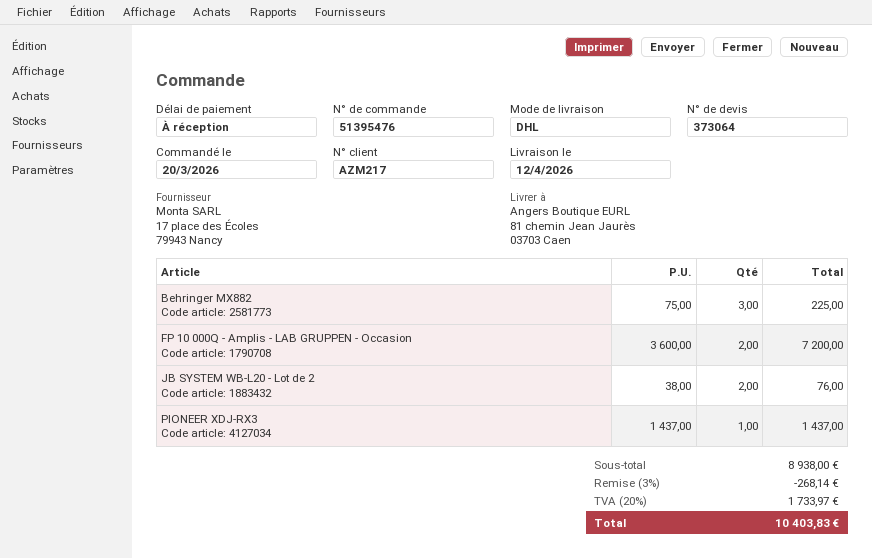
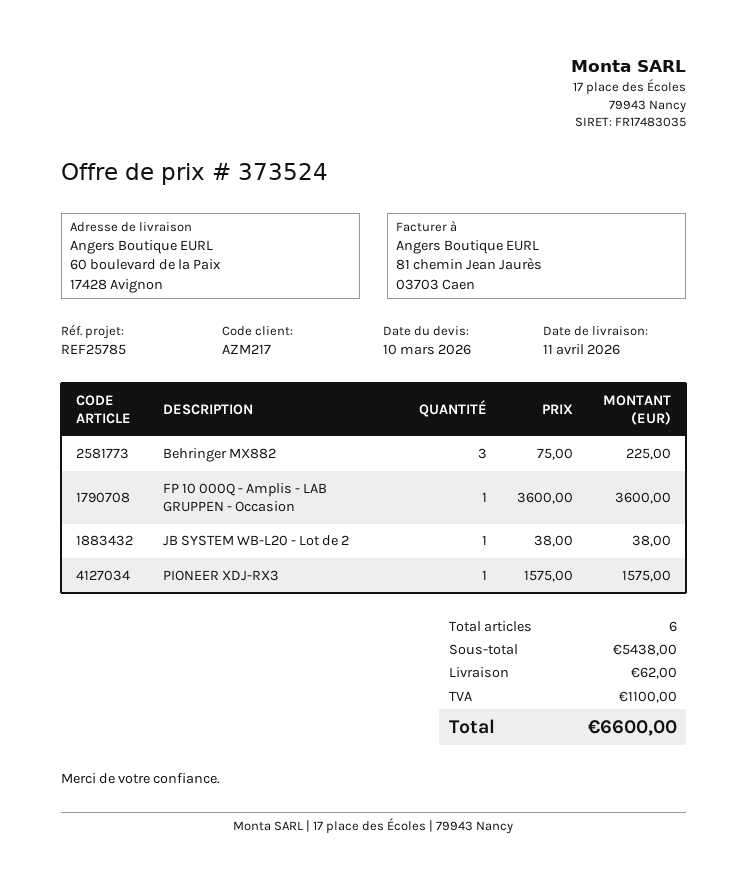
quote number: 373064 -> 373524
delivery date: 2026-04-12 -> 2026-04-11
ship to: 81 chemin Jean Jaurès, 03703 Caen -> 60 boulevard de la Paix, 17428 Avignon
FP 10 000Q - Amplis - LAB GRUPPEN - Occasion: 2 x 3600.00 = 7200.00 -> 1 x 3600.00 = 3600.00
JB SYSTEM WB-L20 - Lot de 2: 2 x 38.00 = 76.00 -> 1 x 38.00 = 38.00
PIONEER XDJ-RX3: 1 x 1437.00 = 1437.00 -> 1 x 1575.00 = 1575.00
subtotal: 8938.00 -> 5438.00
discount: 3% = 268.14 -> none
shipping: none -> 62.00
tax: 1733.97 -> 1100.00
total: 10403.83 -> 6600.00

